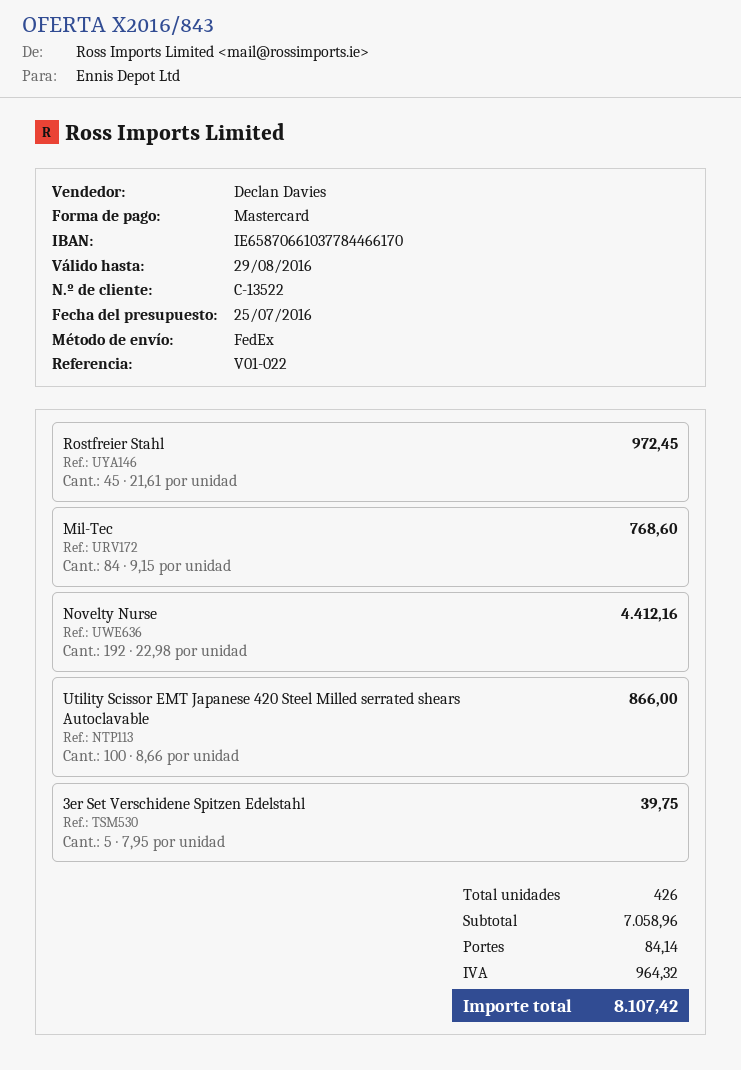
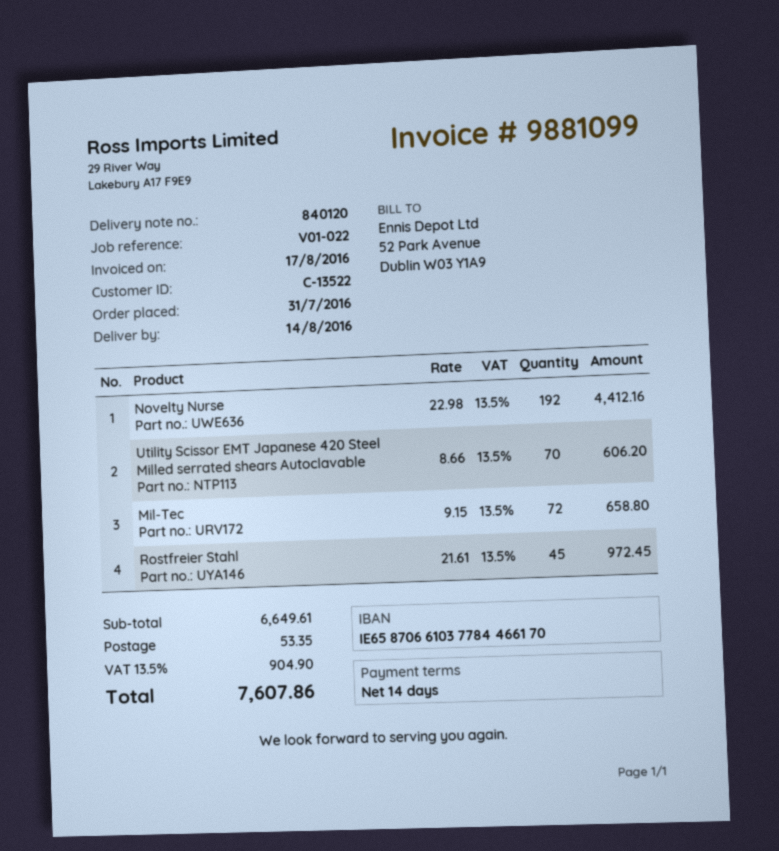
Mil-Tec: 84 x 9.15 = 768.60 -> 72 x 9.15 = 658.80
Utility Scissor EMT Japanese 420 Steel Milled serrated shears Autoclavable: 100 x 8.66 = 866.00 -> 70 x 8.66 = 606.20
3er Set Verschidene Spitzen Edelstahl: 5 x 7.95 = 39.75 -> none
subtotal: 7058.96 -> 6649.61
shipping: 84.14 -> 53.35
tax: 964.32 -> 904.90
total: 8107.42 -> 7607.86

